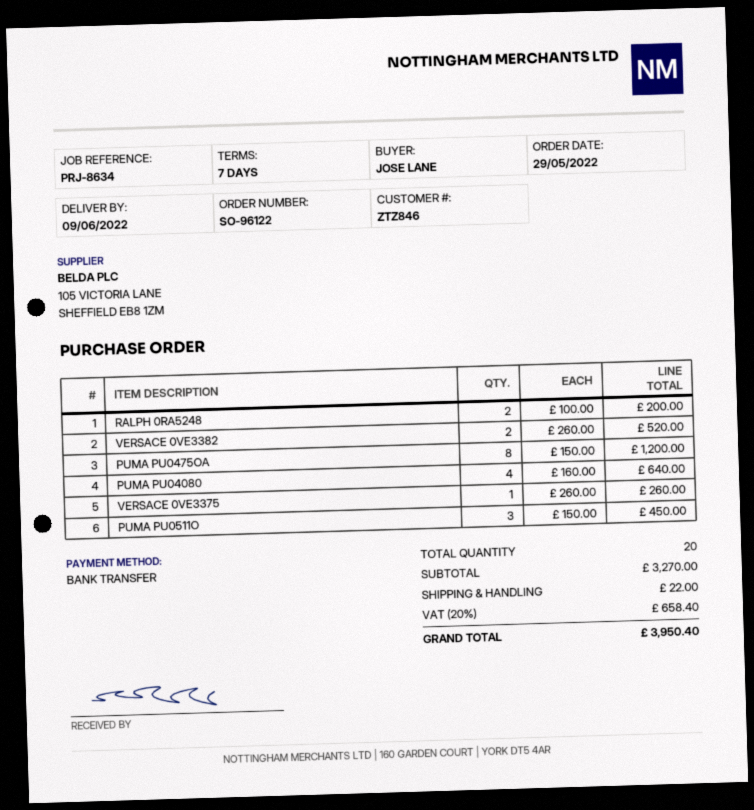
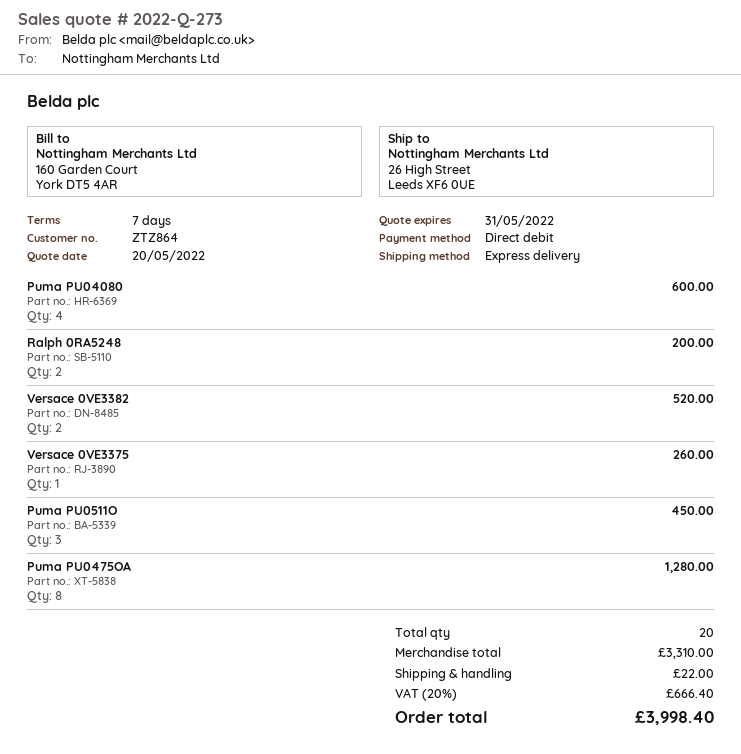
customer number: ZTZ846 -> ZTZ864
payment method: bank transfer -> direct debit
PUMA PU0475OA: 8 for 1200.00 -> 8 for 1280.00
PUMA PU04080: 4 for 640.00 -> 4 for 600.00
subtotal: 3270.00 -> 3310.00
tax: 20% = 658.40 -> 20% = 666.40
total: 3950.40 -> 3998.40

